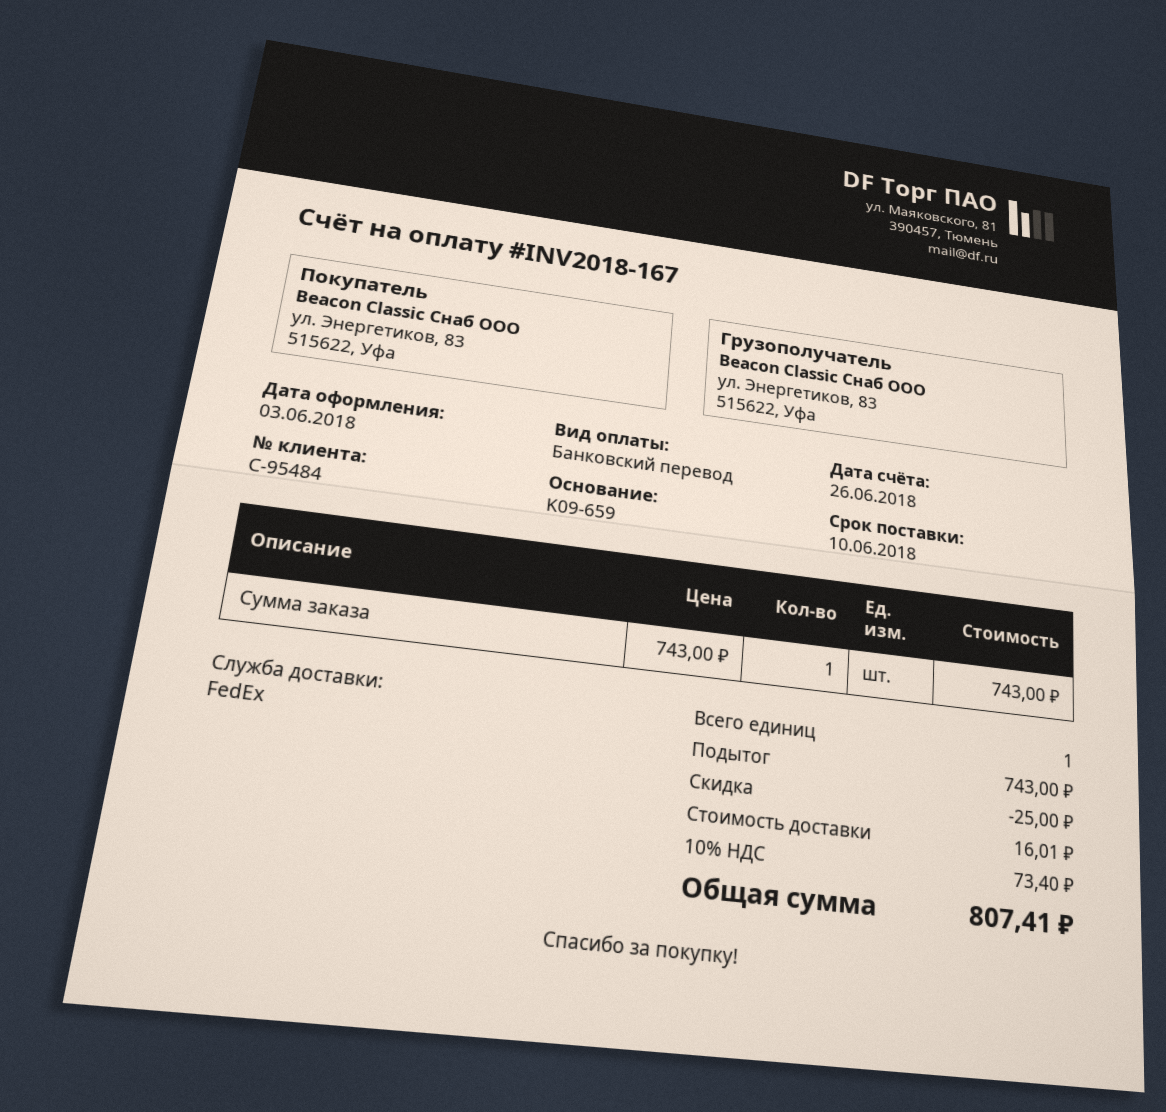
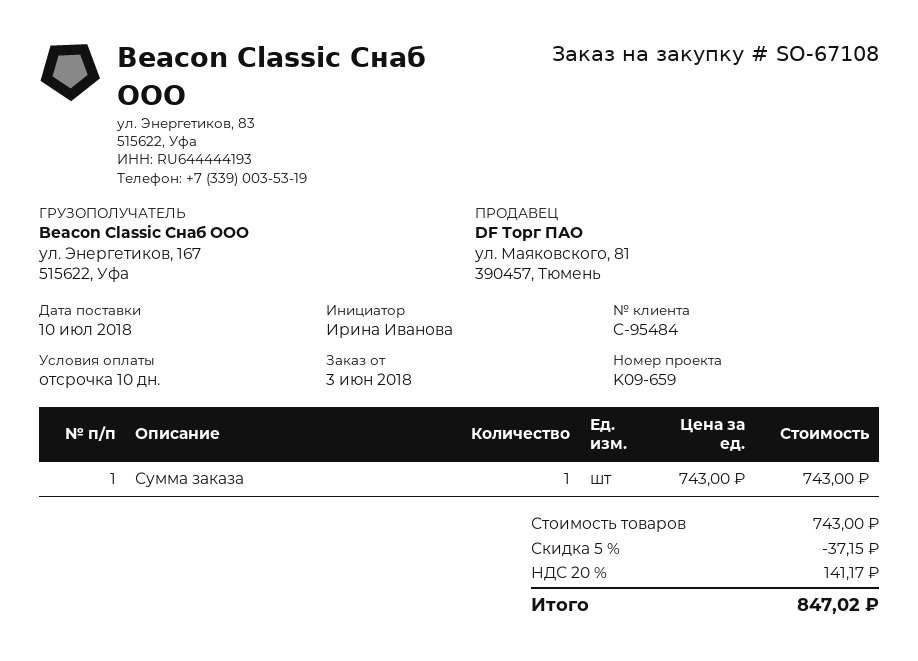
delivery date: 2018-06-10 -> 2018-07-10
ship to: ул. Энергетиков, 83, 515622, Уфа -> ул. Энергетиков, 167, 515622, Уфа
discount: 25.00 -> 37.15
shipping: 16.01 -> none
tax: 10% = 73.40 -> 20% = 141.17
total: 807.41 -> 847.02

